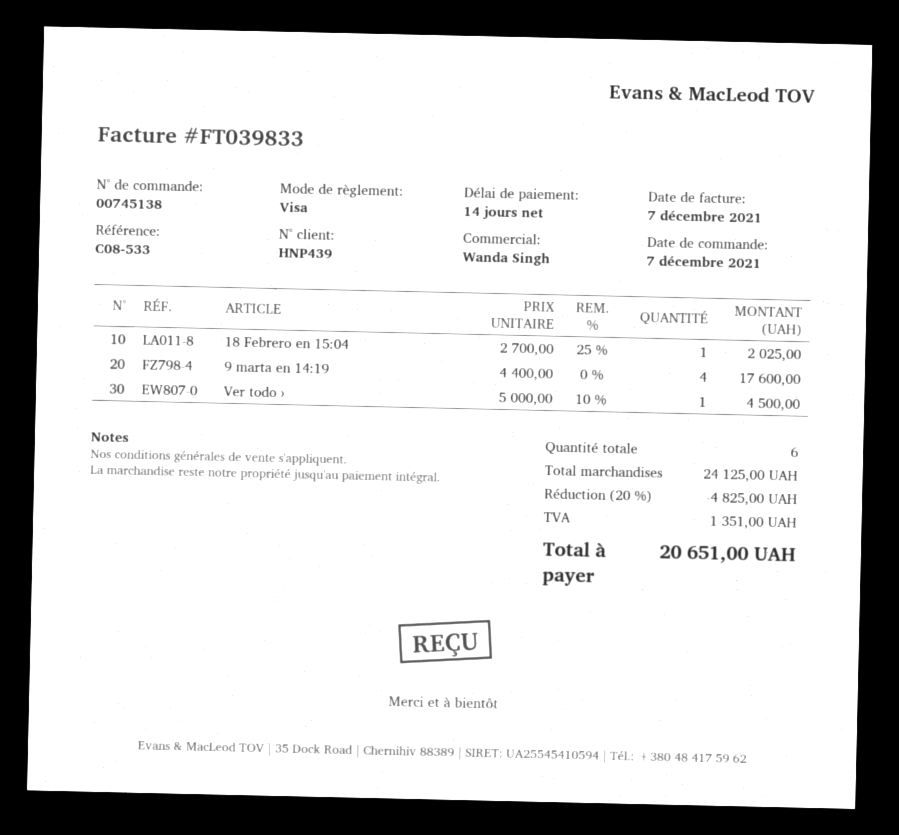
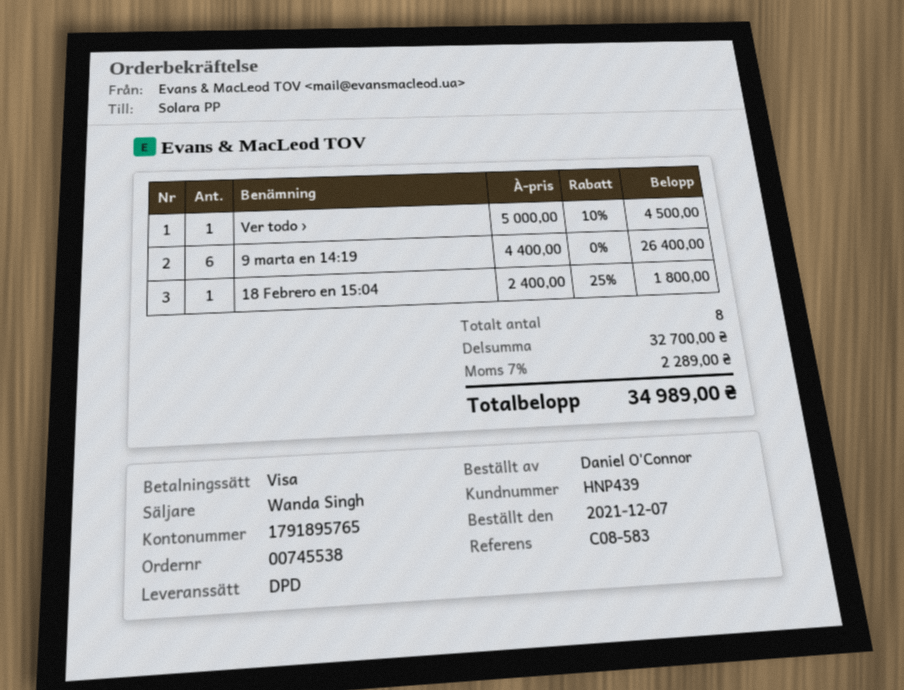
order number: 00745138 -> 00745538
reference: C08-533 -> C08-583
18 Febrero en 15:04: 1 x 2700.00 - 25% = 2025.00 -> 1 x 2400.00 - 25% = 1800.00
9 marta en 14:19: 4 x 4400.00 = 17600.00 -> 6 x 4400.00 = 26400.00
total quantity: 6 -> 8
subtotal: 24125.00 -> 32700.00
discount: 20% = 4825.00 -> none
tax: 1351.00 -> 2289.00
total: 20651.00 -> 34989.00

